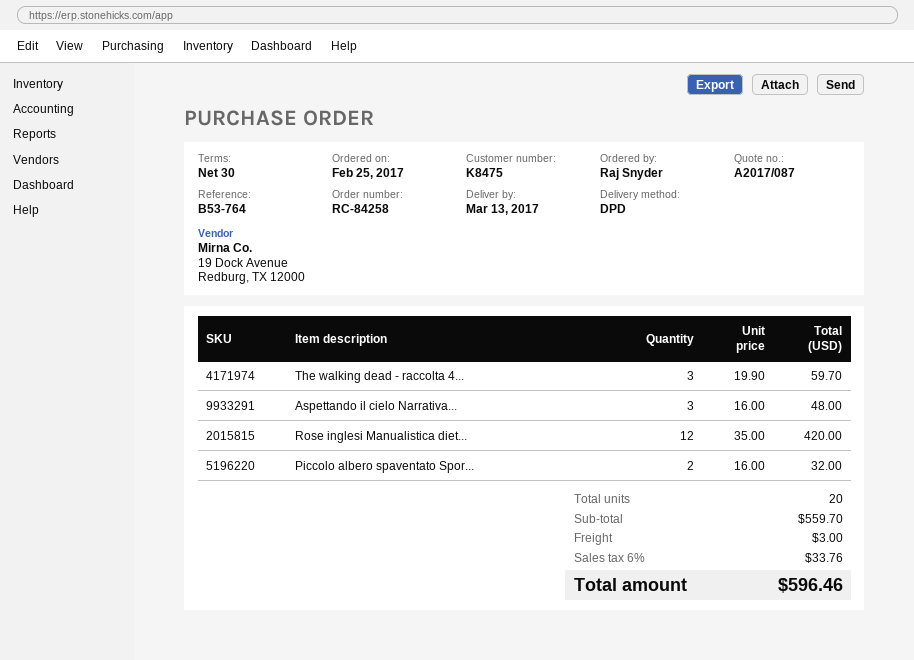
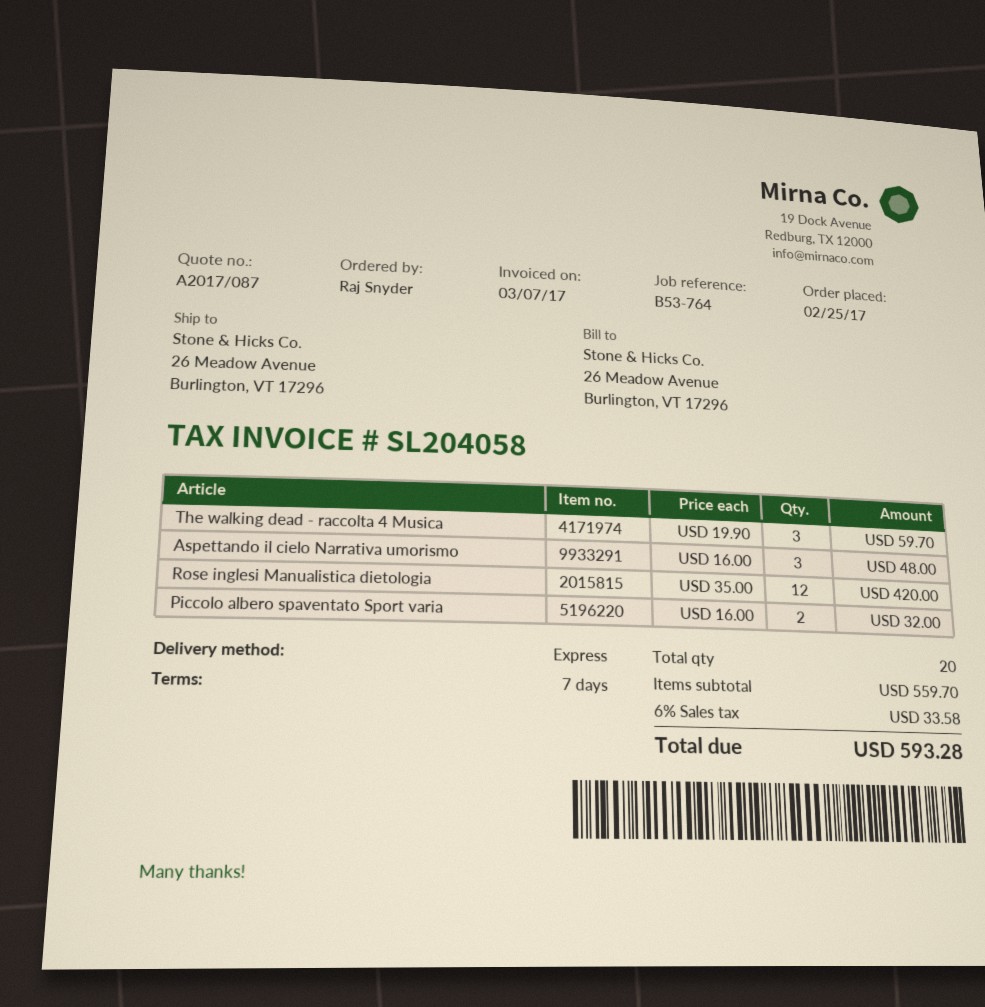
payment terms: 30 days -> 7 days
shipping method: DPD -> express
shipping: 3.00 -> none
tax: 6% = 33.76 -> 6% = 33.58
total: 596.46 -> 593.28

